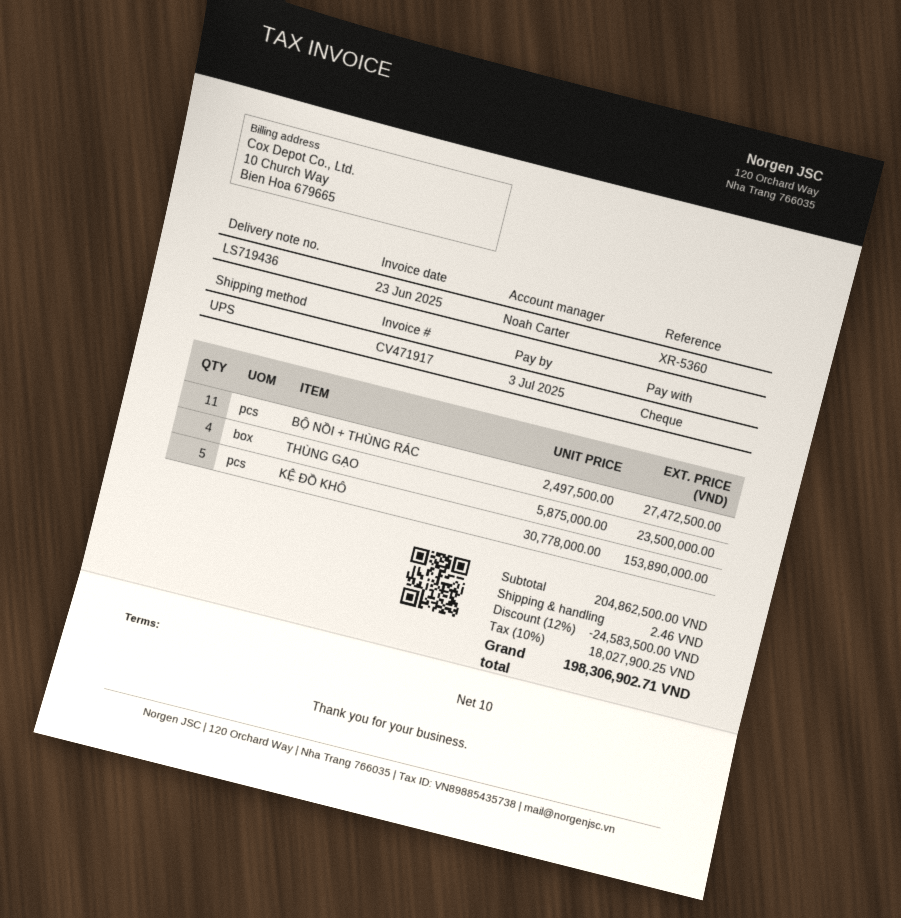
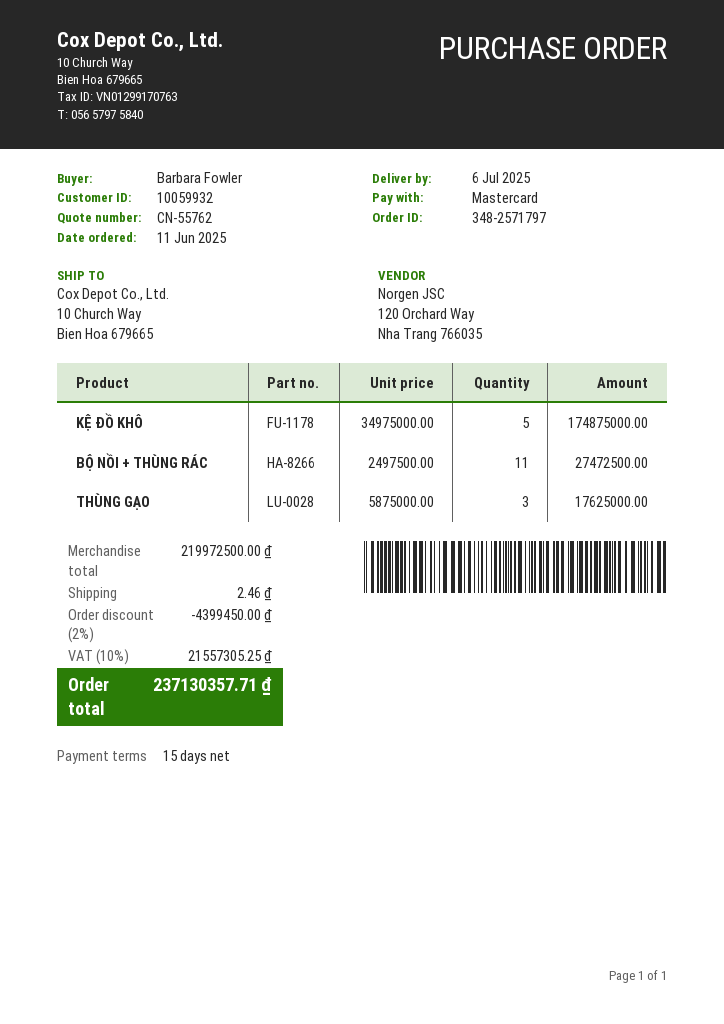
payment terms: 10 days -> 15 days
payment method: cheque -> Mastercard
THÙNG GẠO: 4 x 5875000.00 = 23500000.00 -> 3 x 5875000.00 = 17625000.00
KỆ ĐỒ KHÔ: 5 x 30778000.00 = 153890000.00 -> 5 x 34975000.00 = 174875000.00
subtotal: 204862500.00 -> 219972500.00
discount: 12% = 24583500.00 -> 2% = 4399450.00
tax: 10% = 18027900.25 -> 10% = 21557305.25
total: 198306902.71 -> 237130357.71

